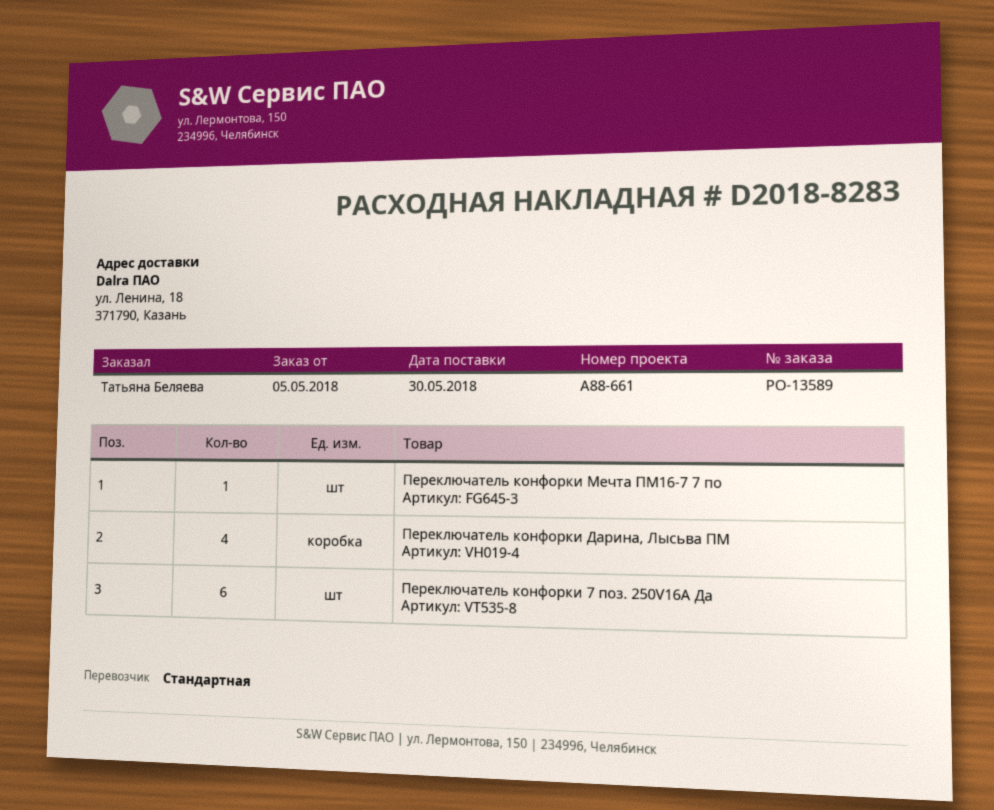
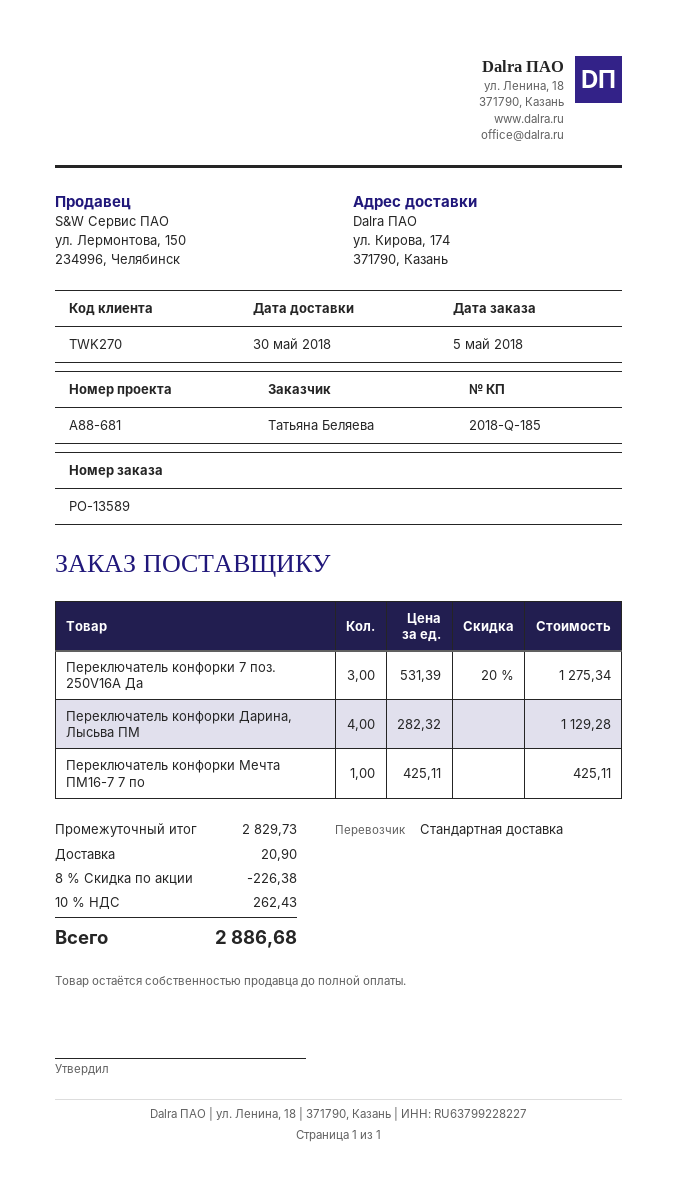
reference: A88-661 -> A88-681
ship to: ул. Ленина, 18, 371790, Казань -> ул. Кирова, 174, 371790, Казань
Переключатель конфорки 7 поз. 250V16А Да: 6 -> 3

